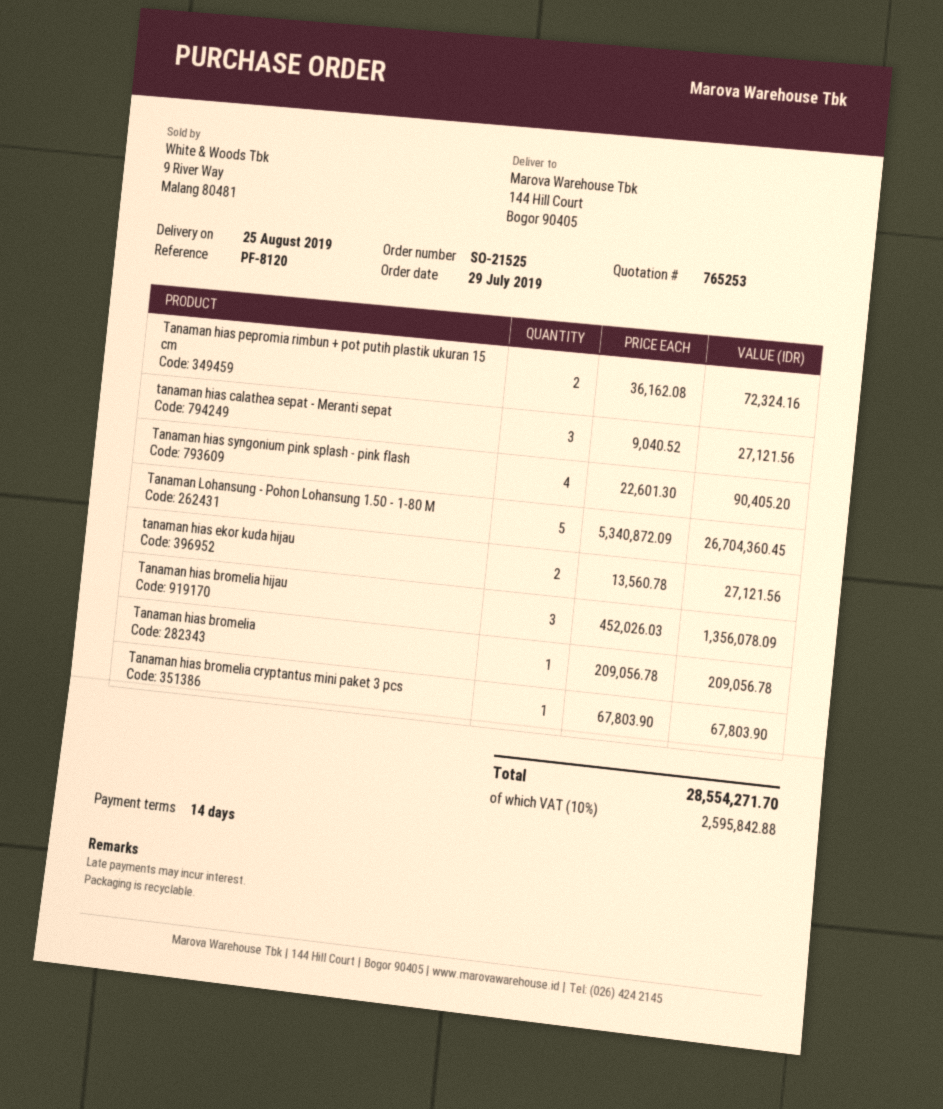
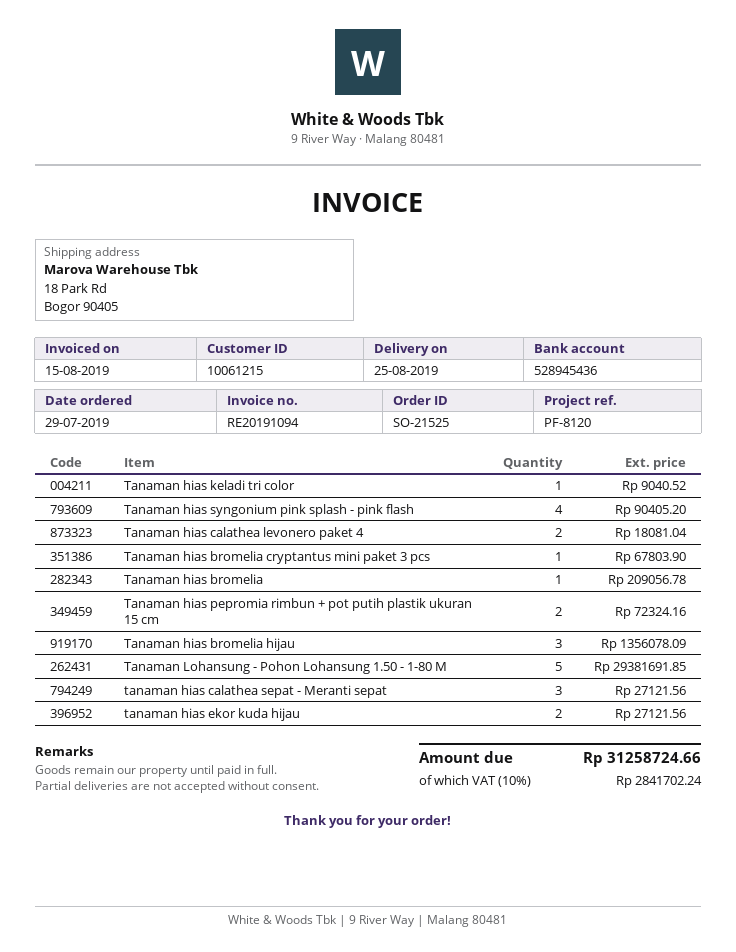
ship to: 144 Hill Court, Bogor 90405 -> 18 Park Rd, Bogor 90405
Tanaman Lohansung - Pohon Lohansung 1.50 - 1-80 M: 5 for 26704360.45 -> 5 for 29381691.85
Tanaman hias keladi tri color: none -> 1 for 9040.52
Tanaman hias calathea levonero paket 4: none -> 2 for 18081.04
tax: 10% = 2595842.88 -> 10% = 2841702.24
total: 28554271.70 -> 31258724.66

